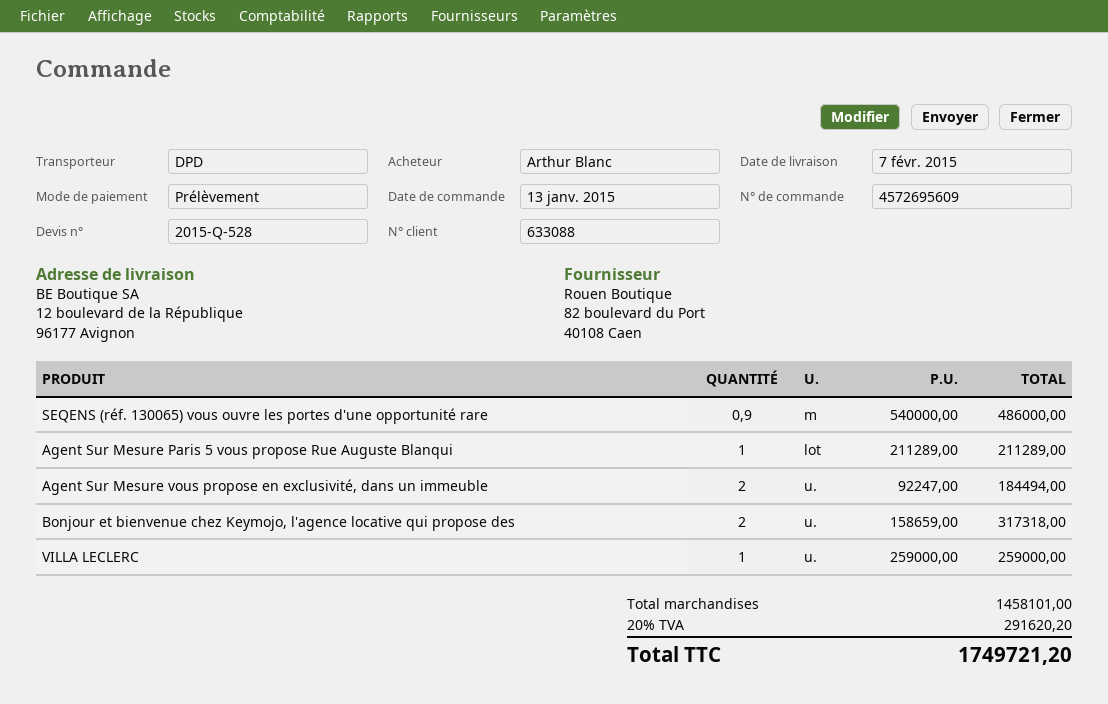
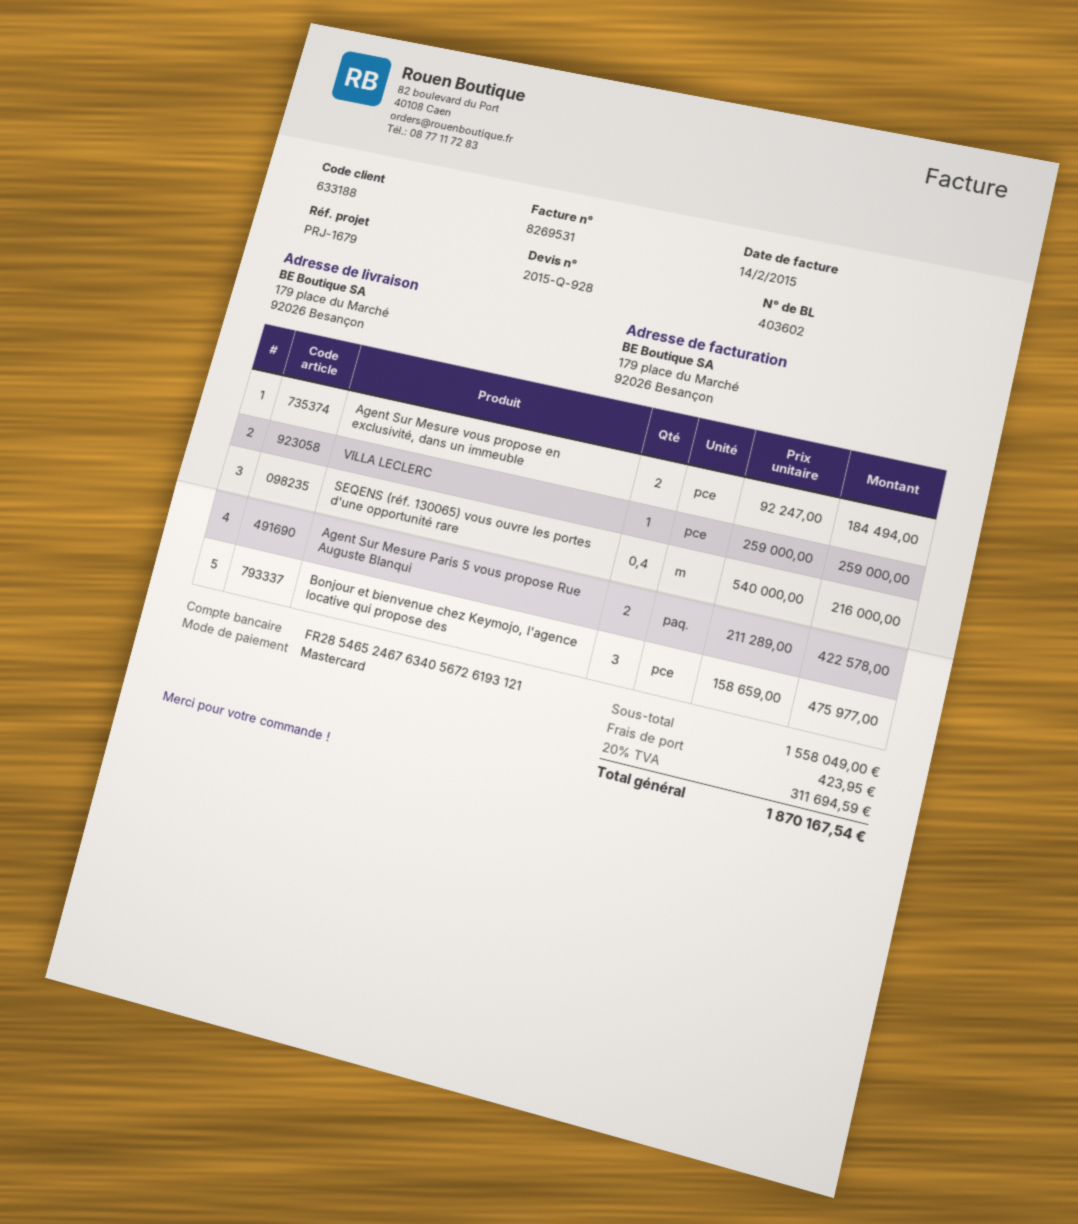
quote number: 2015-Q-528 -> 2015-Q-928
customer number: 633088 -> 633188
payment method: direct debit -> Mastercard
ship to: 12 boulevard de la République, 96177 Avignon -> 179 place du Marché, 92026 Besançon
SEQENS (réf. 130065) vous ouvre les portes d'une opportunité rare: 0.9 x 540000.00 = 486000.00 -> 0.4 x 540000.00 = 216000.00
Agent Sur Mesure Paris 5 vous propose Rue Auguste Blanqui: 1 x 211289.00 = 211289.00 -> 2 x 211289.00 = 422578.00
Bonjour et bienvenue chez Keymojo, l'agence locative qui propose des: 2 x 158659.00 = 317318.00 -> 3 x 158659.00 = 475977.00
subtotal: 1458101.00 -> 1558049.00
shipping: none -> 423.95
tax: 20% = 291620.20 -> 20% = 311694.59
total: 1749721.20 -> 1870167.54

